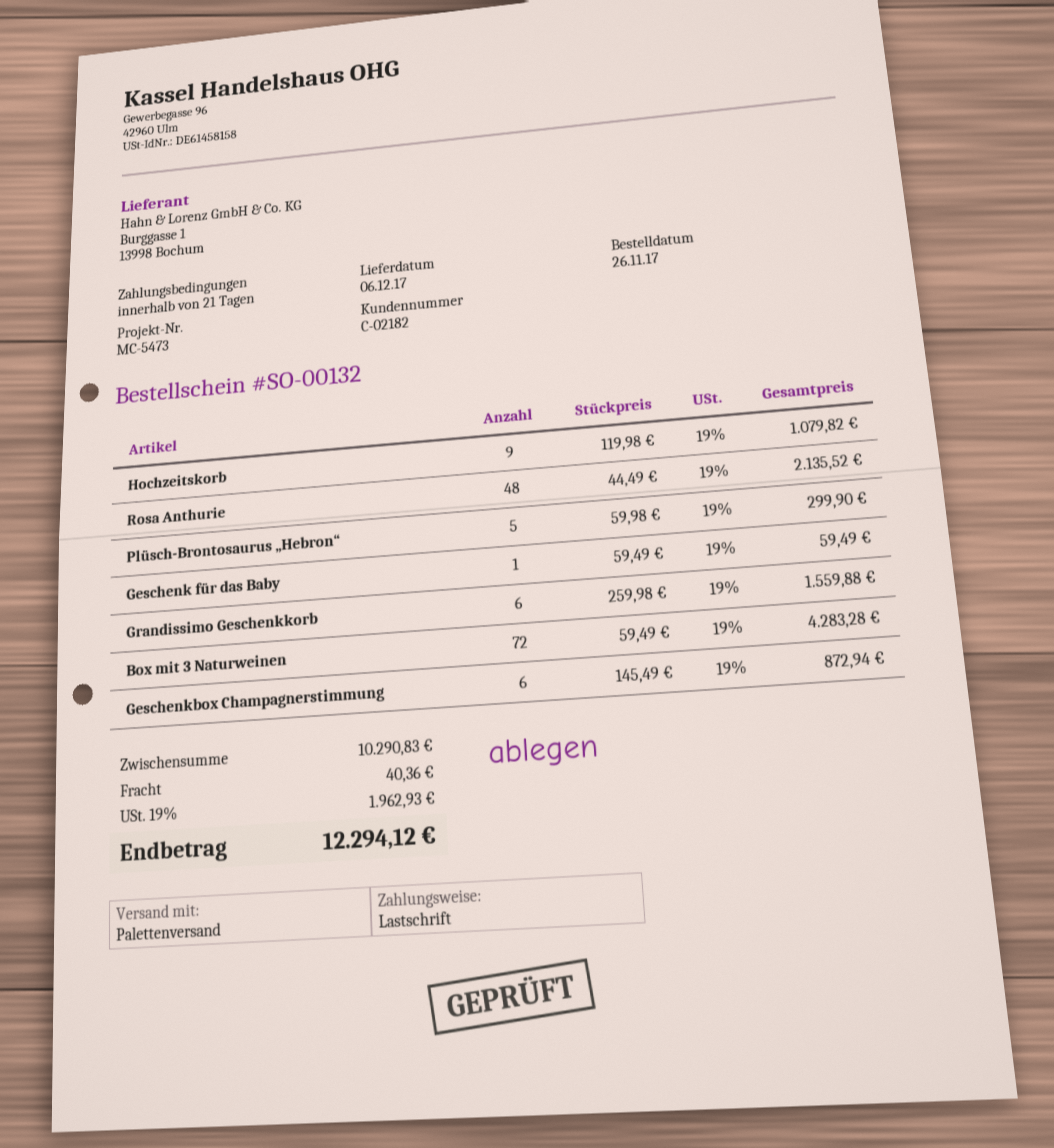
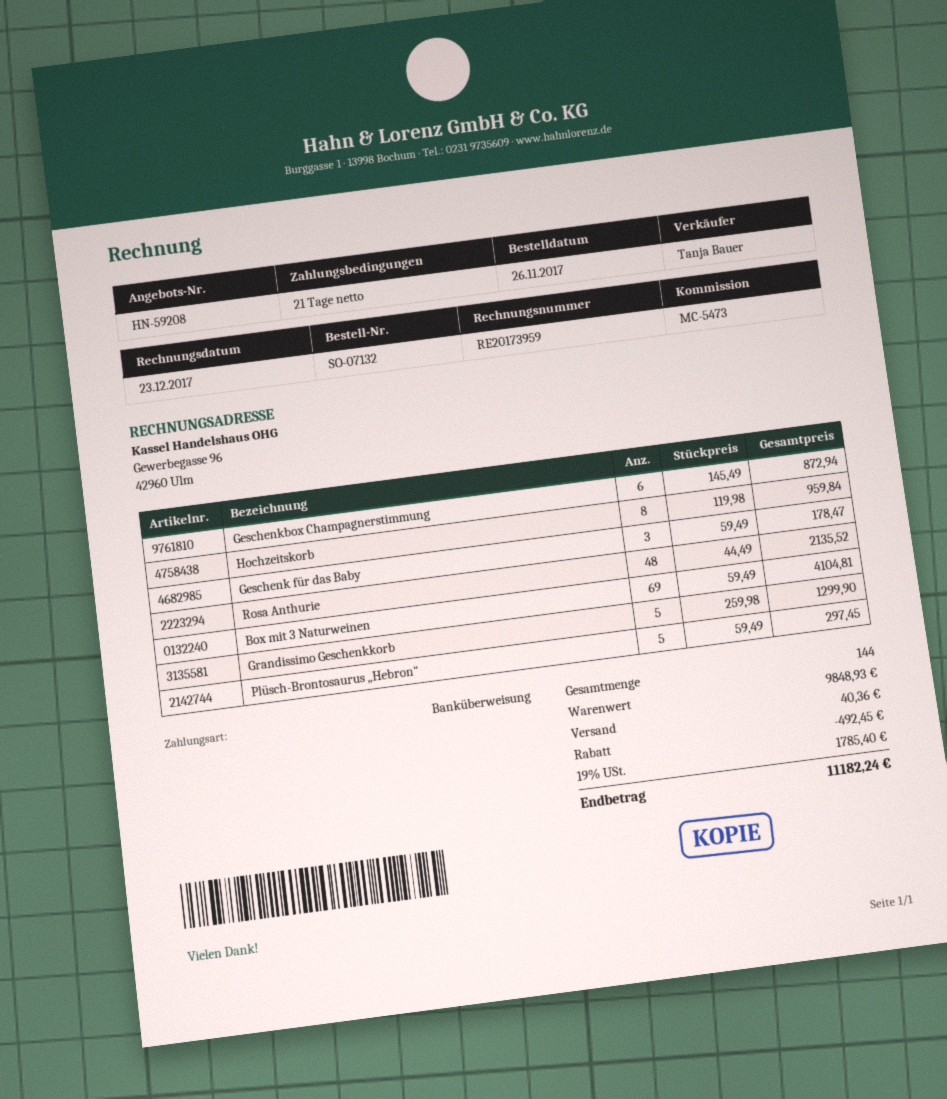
order number: SO-00132 -> SO-07132
payment method: direct debit -> bank transfer
Hochzeitskorb: 9 x 119.98 = 1079.82 -> 8 x 119.98 = 959.84
Plüsch-Brontosaurus „Hebron“: 5 x 59.98 = 299.90 -> 5 x 59.49 = 297.45
Geschenk für das Baby: 1 x 59.49 = 59.49 -> 3 x 59.49 = 178.47
Grandissimo Geschenkkorb: 6 x 259.98 = 1559.88 -> 5 x 259.98 = 1299.90
Box mit 3 Naturweinen: 72 x 59.49 = 4283.28 -> 69 x 59.49 = 4104.81
subtotal: 10290.83 -> 9848.93
discount: none -> 492.45
tax: 19% = 1962.93 -> 19% = 1785.40
total: 12294.12 -> 11182.24

